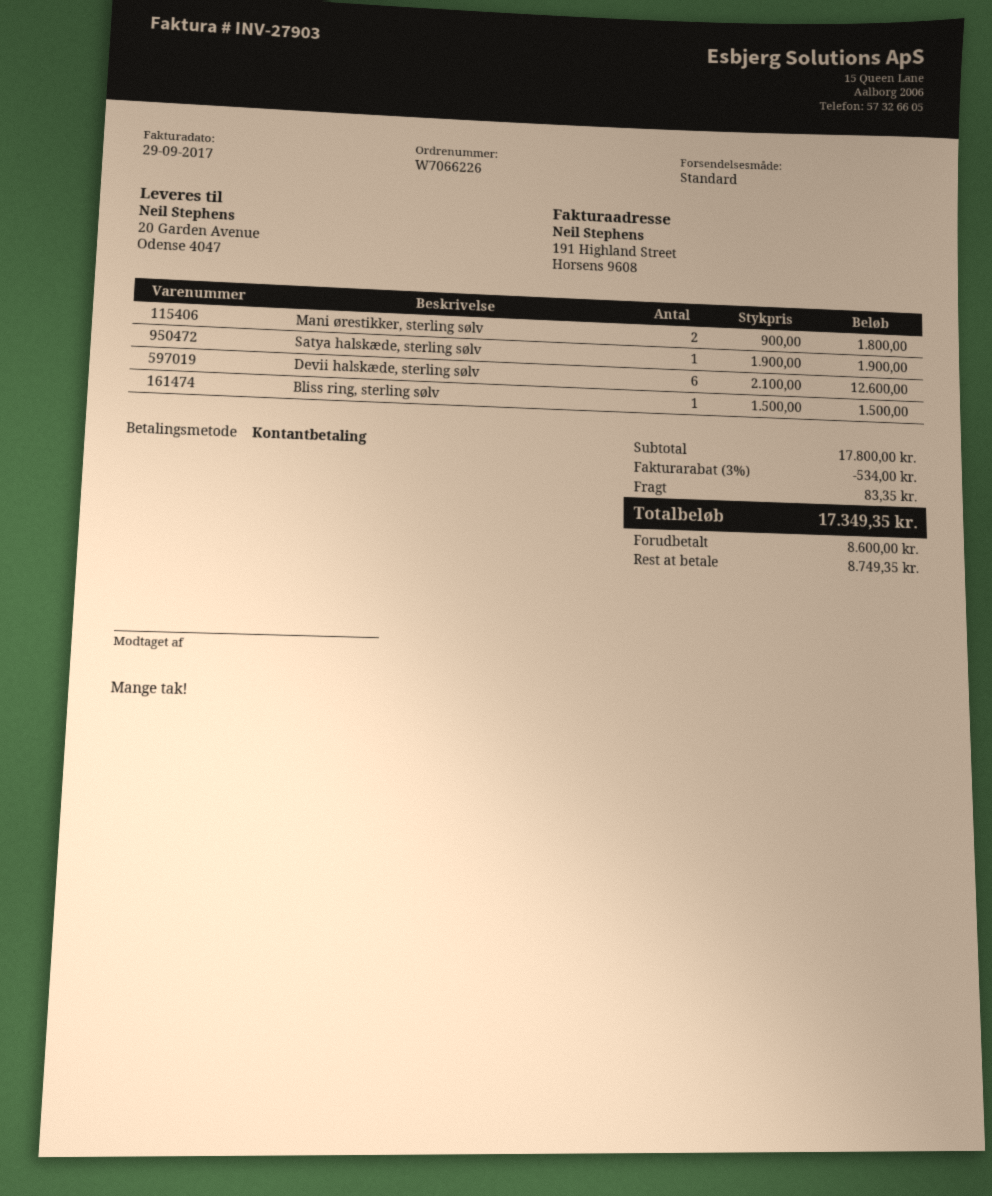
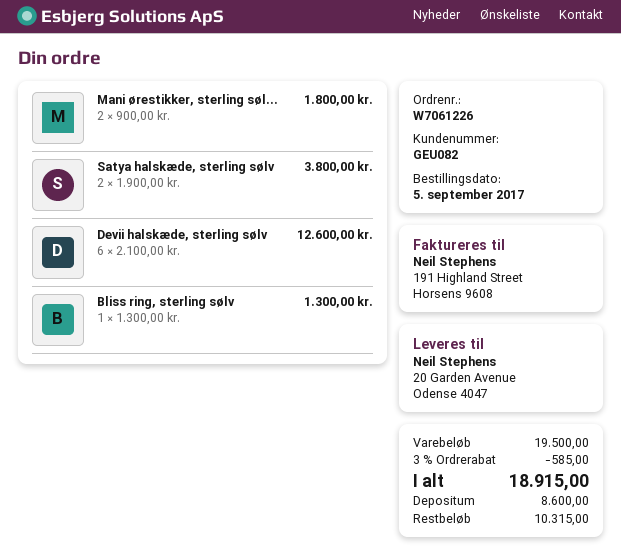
order number: W7066226 -> W7061226
Satya halskæde, sterling sølv: 1 x 1900.00 = 1900.00 -> 2 x 1900.00 = 3800.00
Bliss ring, sterling sølv: 1 x 1500.00 = 1500.00 -> 1 x 1300.00 = 1300.00
subtotal: 17800.00 -> 19500.00
discount: 3% = 534.00 -> 3% = 585.00
shipping: 83.35 -> none
total: 17349.35 -> 18915.00
balance: 8749.35 -> 10315.00

